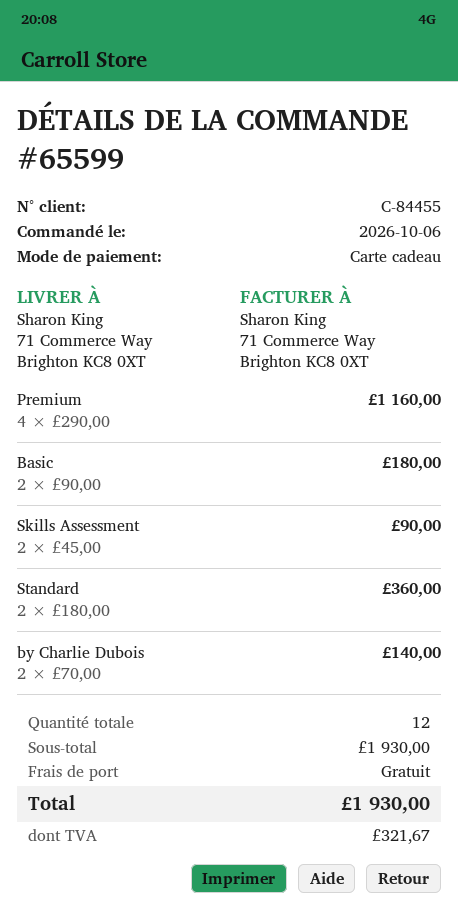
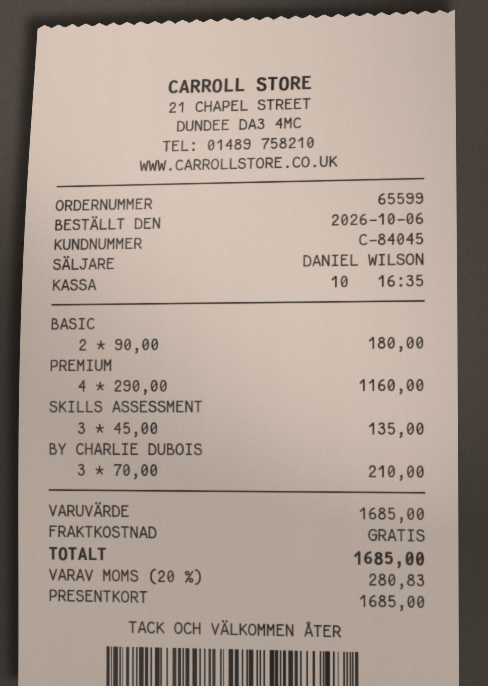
customer number: C-84455 -> C-84045
Skills Assessment: 2 x 45.00 = 90.00 -> 3 x 45.00 = 135.00
Standard: 2 x 180.00 = 360.00 -> none
by Charlie Dubois: 2 x 70.00 = 140.00 -> 3 x 70.00 = 210.00
subtotal: 1930.00 -> 1685.00
tax: 321.67 -> 280.83
total: 1930.00 -> 1685.00

